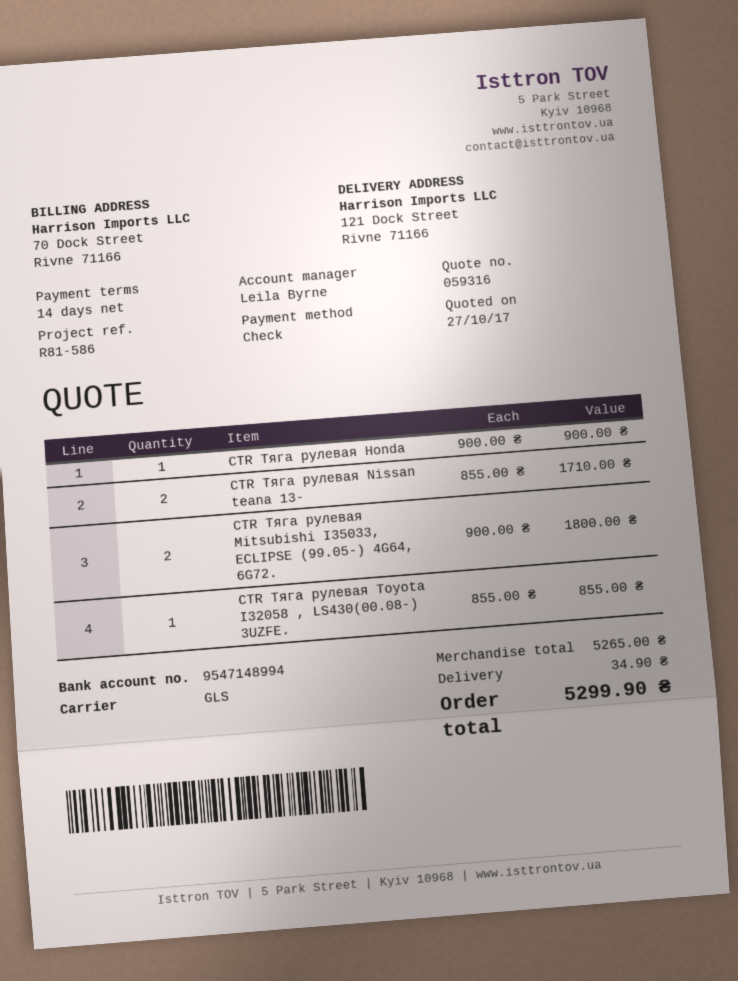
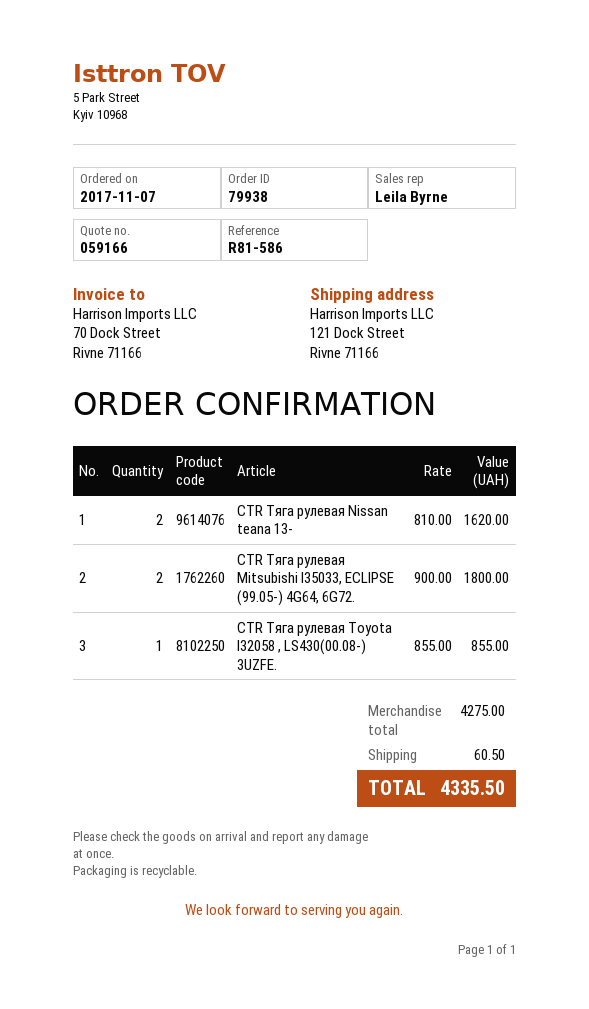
quote number: 059316 -> 059166
CTR Тяга рулевая Honda: 1 x 900.00 = 900.00 -> none
CTR Тяга рулевая Nissan teana 13-: 2 x 855.00 = 1710.00 -> 2 x 810.00 = 1620.00
subtotal: 5265.00 -> 4275.00
shipping: 34.90 -> 60.50
total: 5299.90 -> 4335.50

